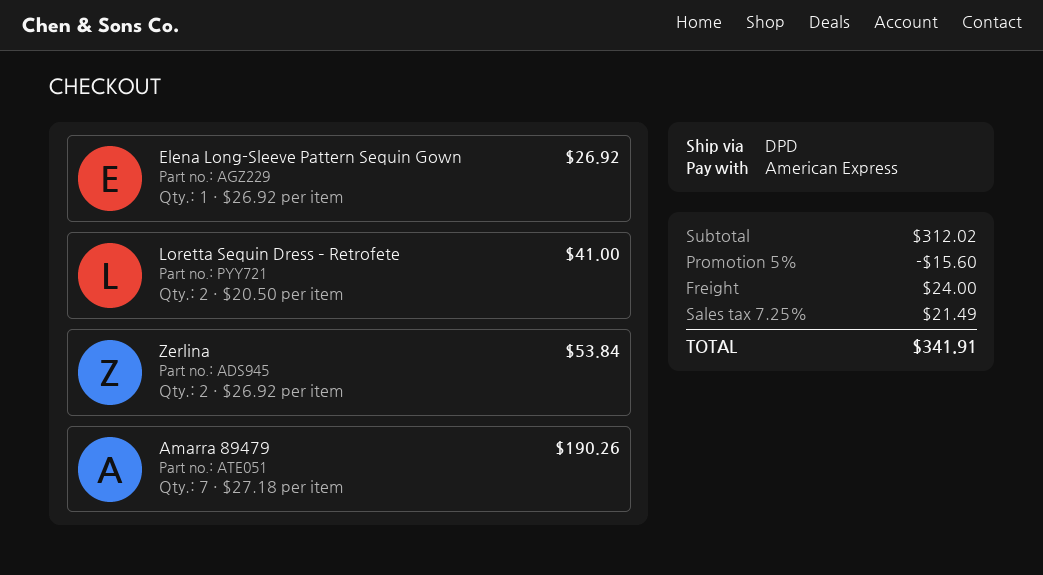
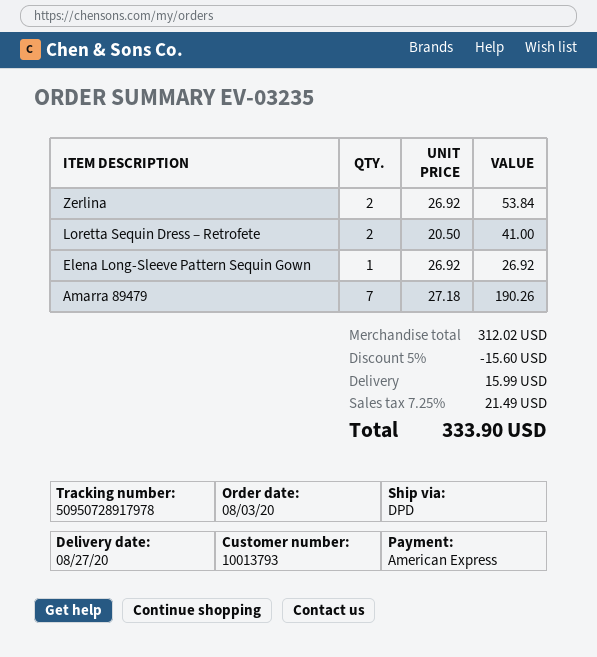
shipping: 24.00 -> 15.99
total: 341.91 -> 333.90

